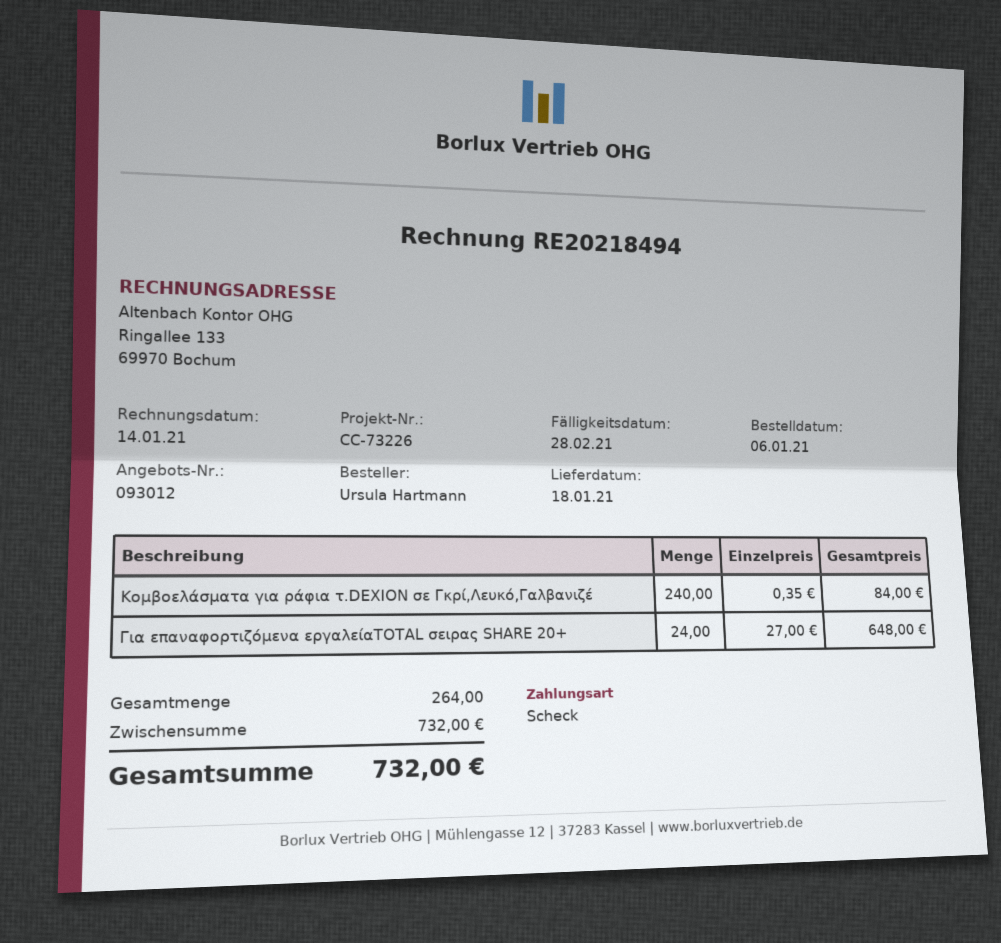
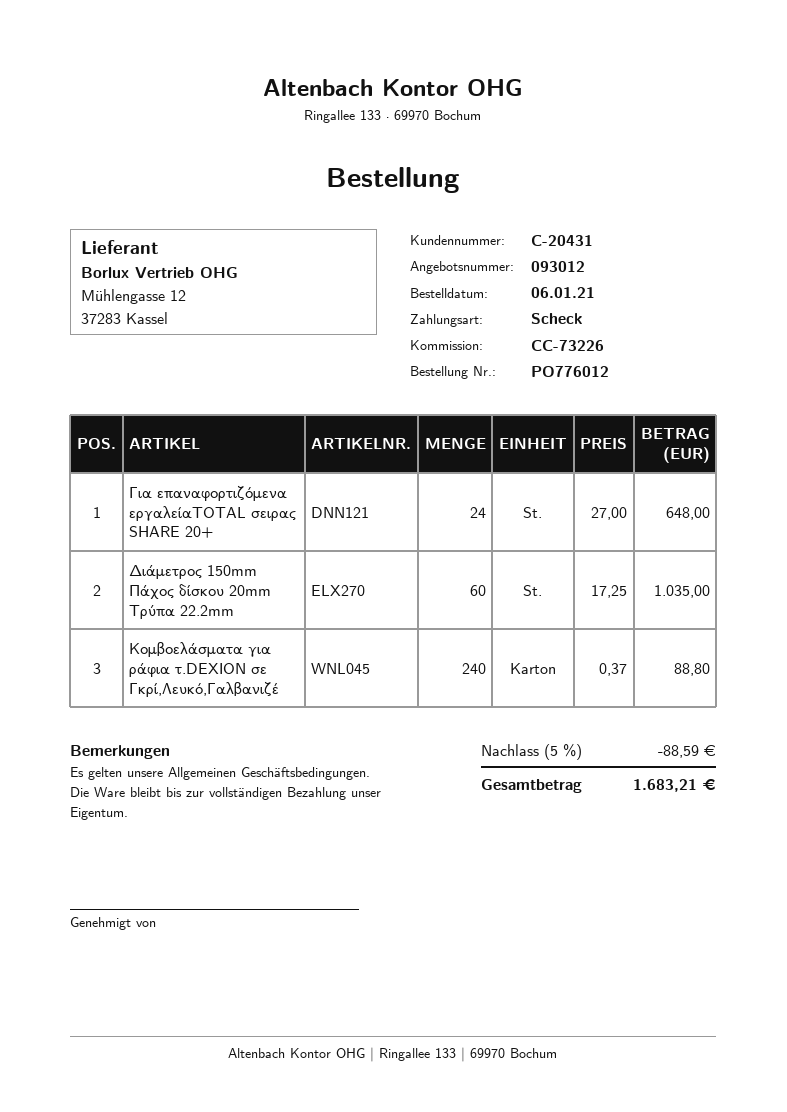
Κομβοελάσματα για ράφια τ.DEXION σε Γκρί,Λευκό,Γαλβανιζέ: 240 x 0.35 = 84.00 -> 240 x 0.37 = 88.80
Διάμετρος 150mm Πάχος δίσκου 20mm Τρύπα 22.2mm: none -> 60 x 17.25 = 1035.00
discount: none -> 5% = 88.59
total: 732.00 -> 1683.21

